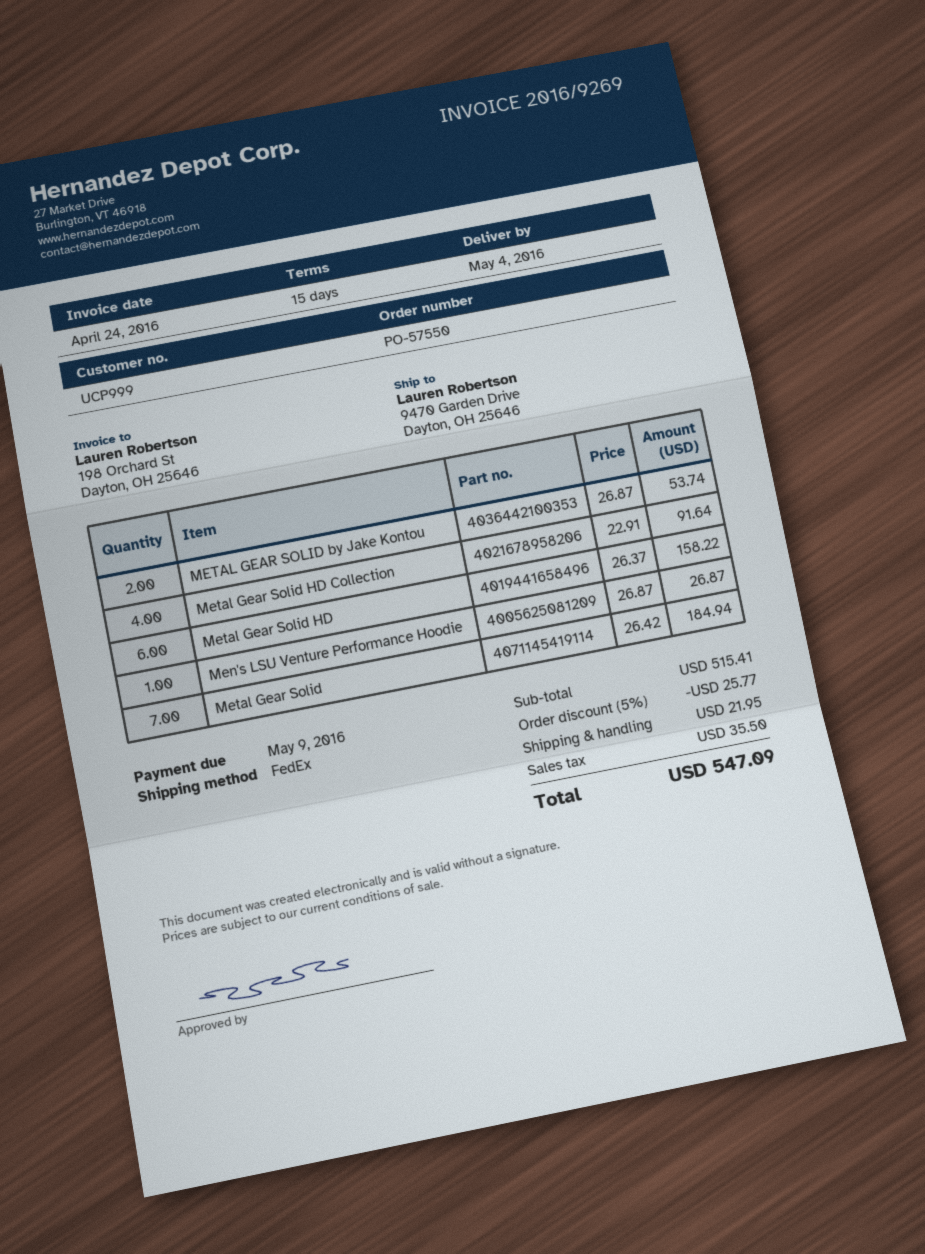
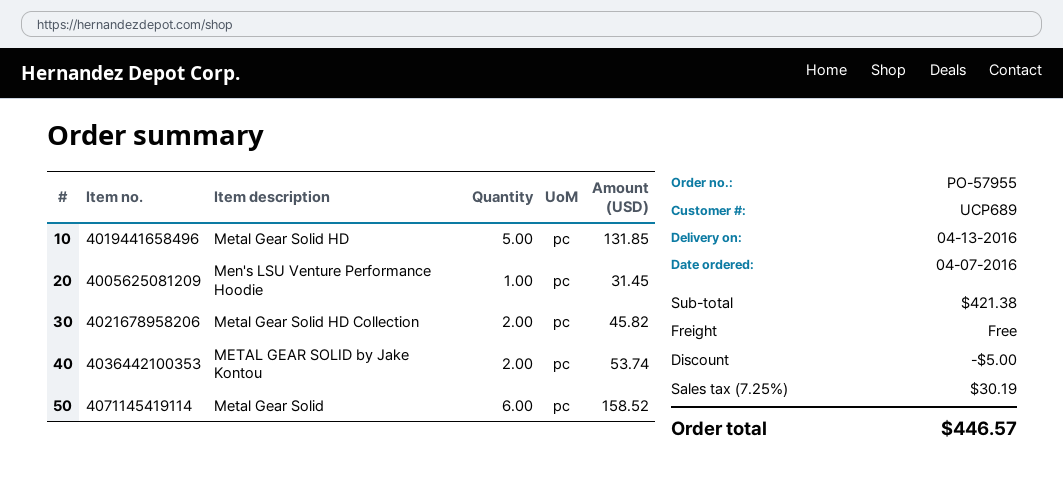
order number: PO-57550 -> PO-57955
delivery date: 2016-05-04 -> 2016-04-13
customer number: UCP999 -> UCP689
Metal Gear Solid HD Collection: 4 for 91.64 -> 2 for 45.82
Metal Gear Solid HD: 6 for 158.22 -> 5 for 131.85
Men's LSU Venture Performance Hoodie: 1 for 26.87 -> 1 for 31.45
Metal Gear Solid: 7 for 184.94 -> 6 for 158.52
subtotal: 515.41 -> 421.38
discount: 25.77 -> 5.00
shipping: 21.95 -> 0.00
tax: 35.50 -> 30.19
total: 547.09 -> 446.57

